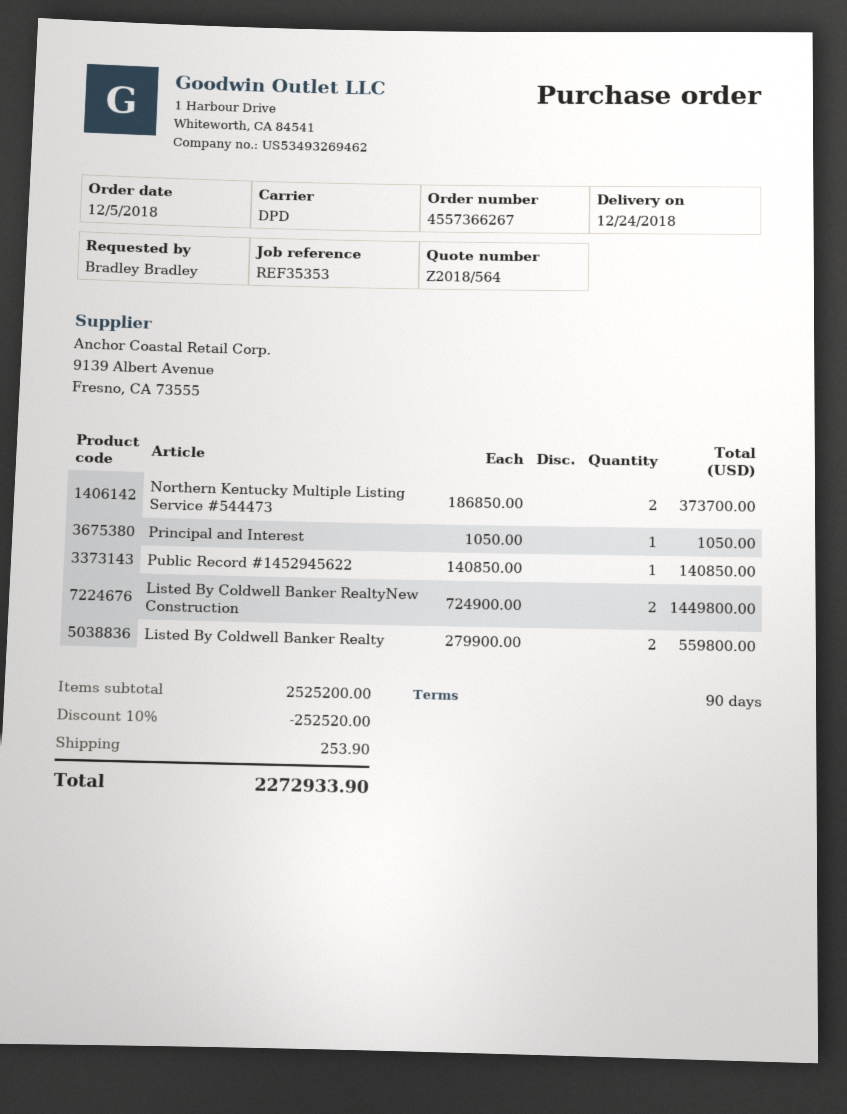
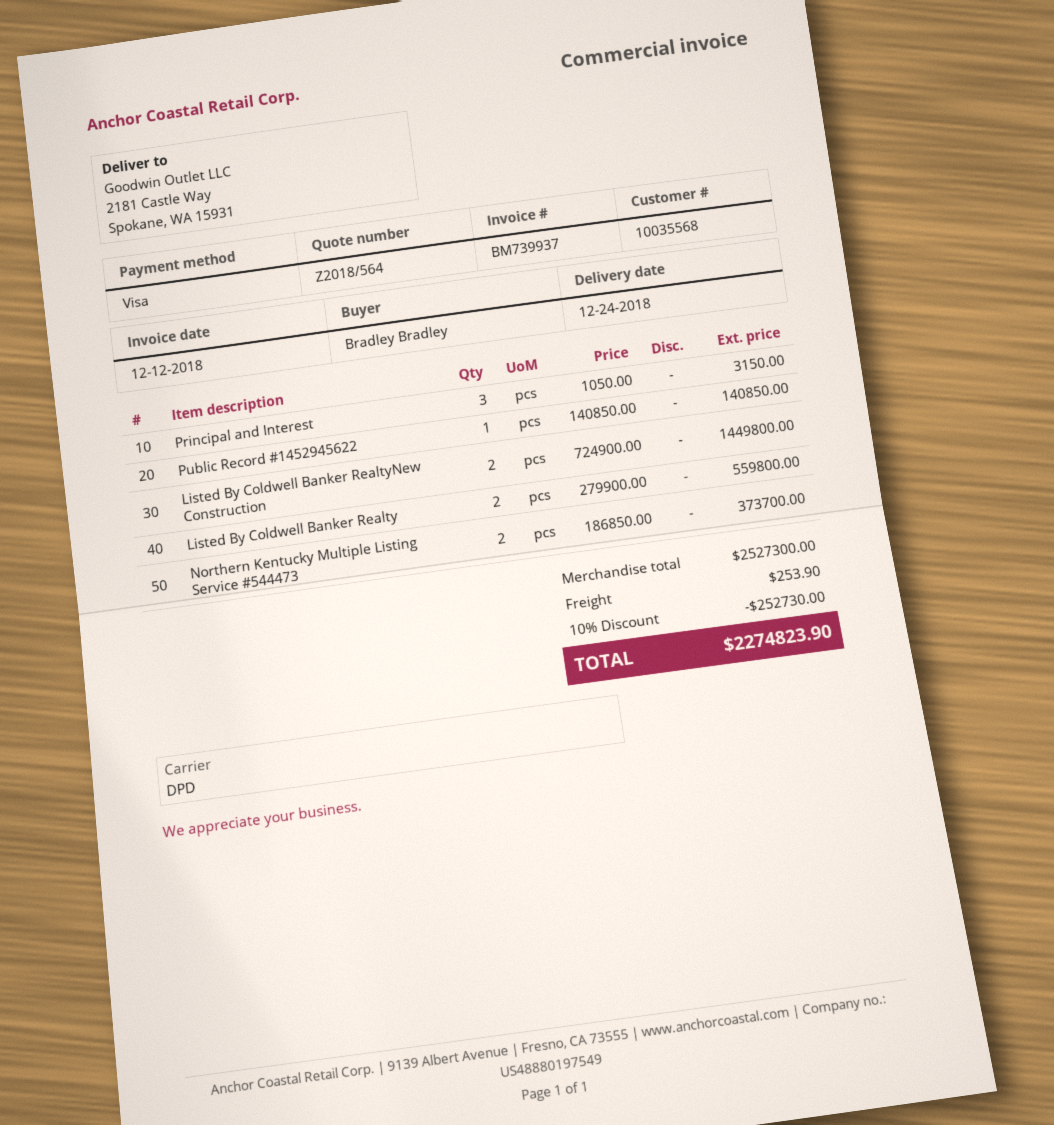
Principal and Interest: 1 x 1050.00 = 1050.00 -> 3 x 1050.00 = 3150.00
subtotal: 2525200.00 -> 2527300.00
discount: 10% = 252520.00 -> 10% = 252730.00
total: 2272933.90 -> 2274823.90

